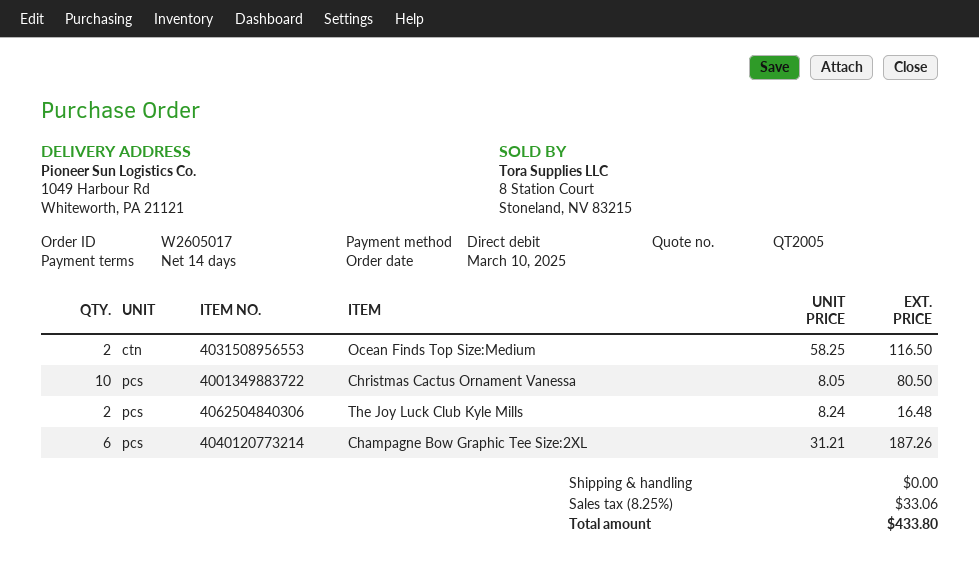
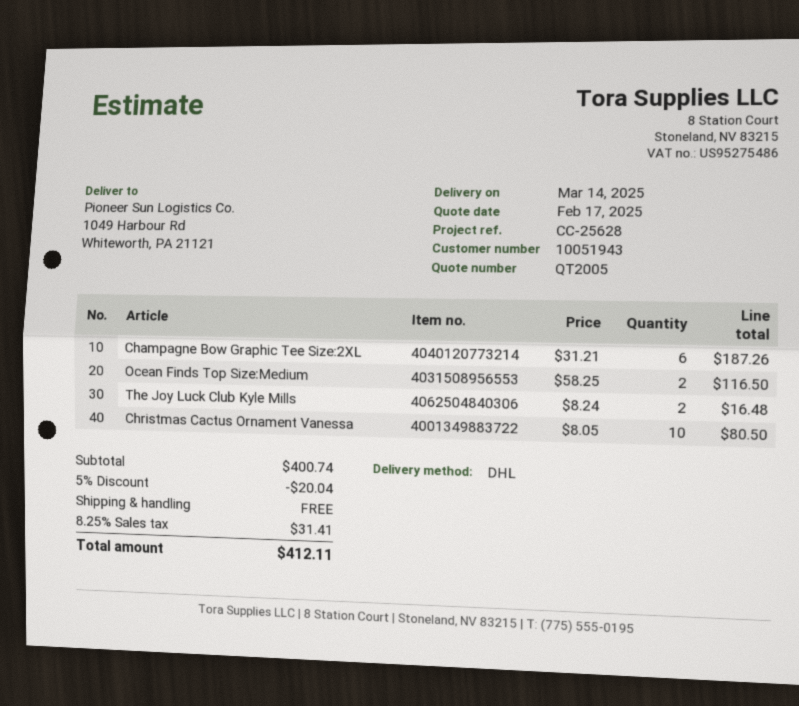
discount: none -> 5% = 20.04
tax: 8.25% = 33.06 -> 8.25% = 31.41
total: 433.80 -> 412.11

